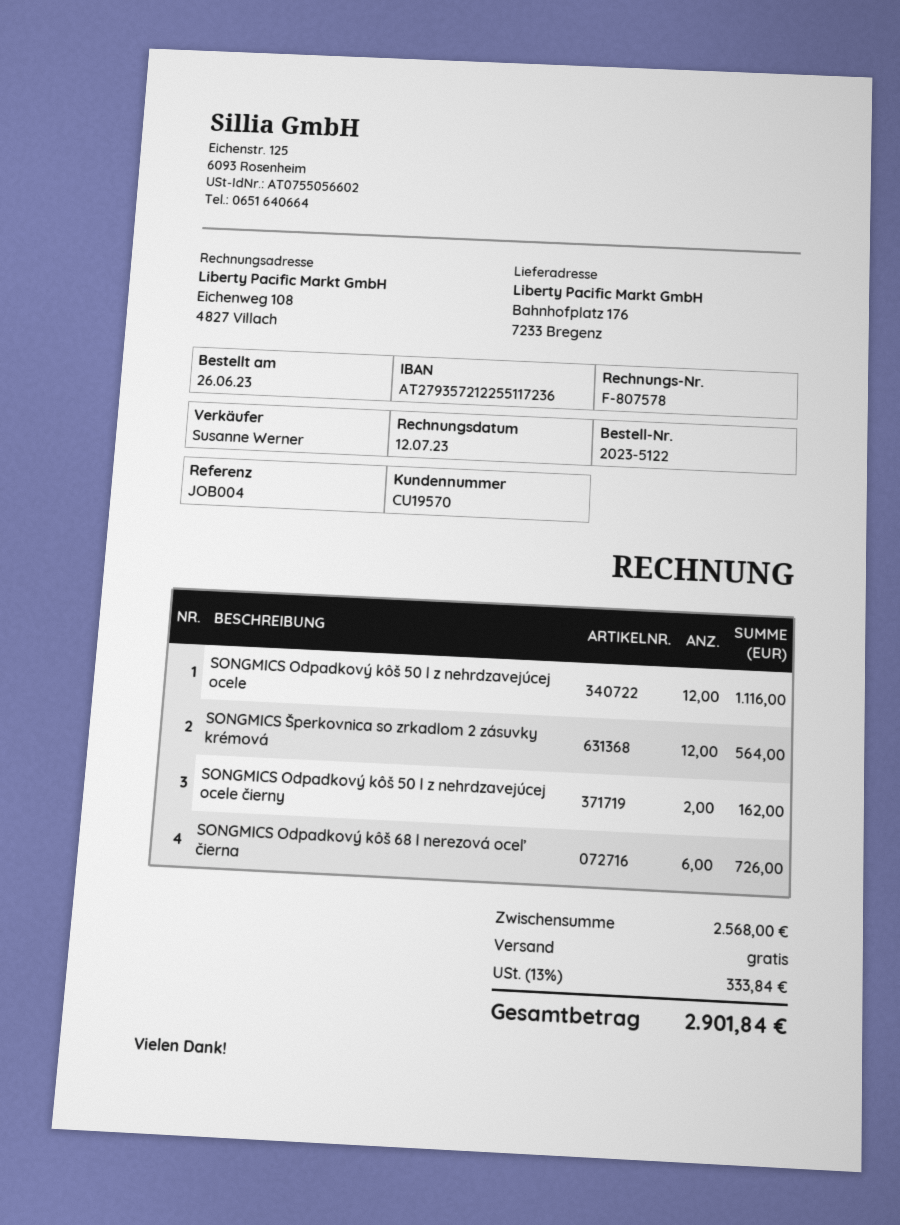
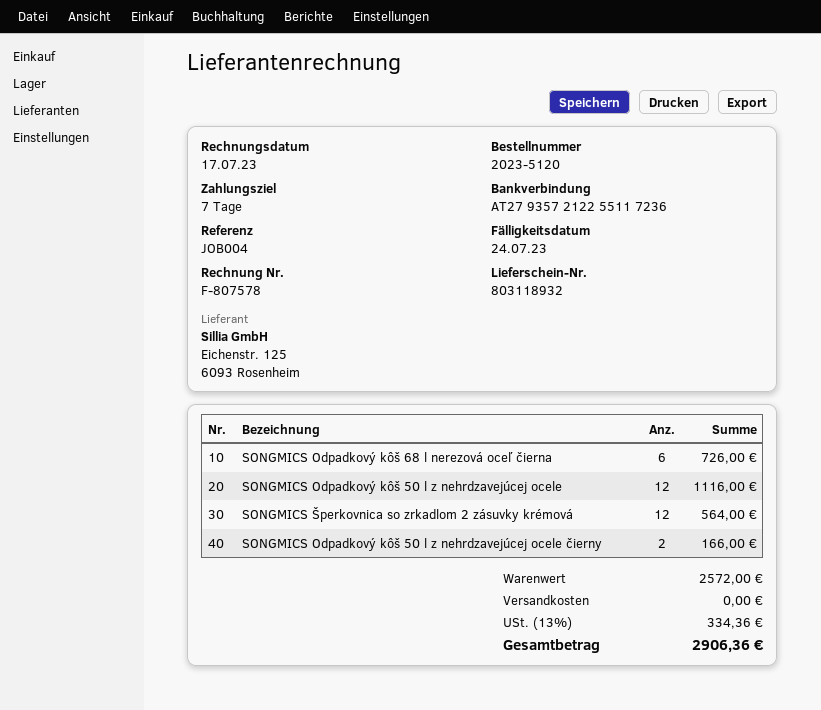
order number: 2023-5122 -> 2023-5120
invoice date: 2023-07-12 -> 2023-07-17
SONGMICS Odpadkový kôš 50 l z nehrdzavejúcej ocele čierny: 2 for 162.00 -> 2 for 166.00
subtotal: 2568.00 -> 2572.00
tax: 13% = 333.84 -> 13% = 334.36
total: 2901.84 -> 2906.36

